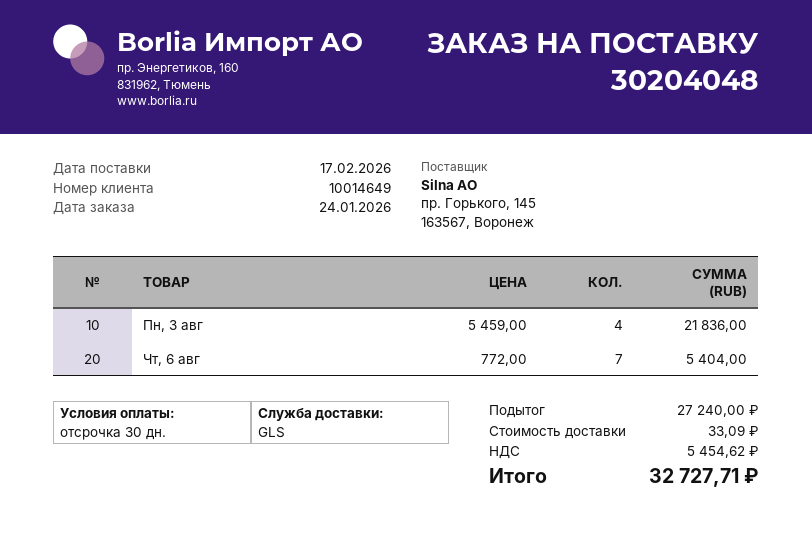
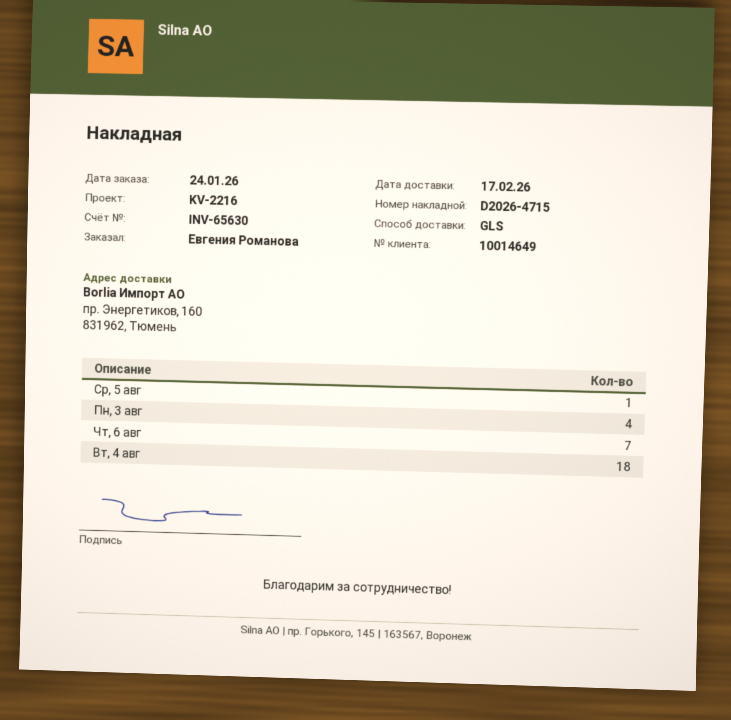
Ср, 5 авг: none -> 1
Вт, 4 авг: none -> 18

